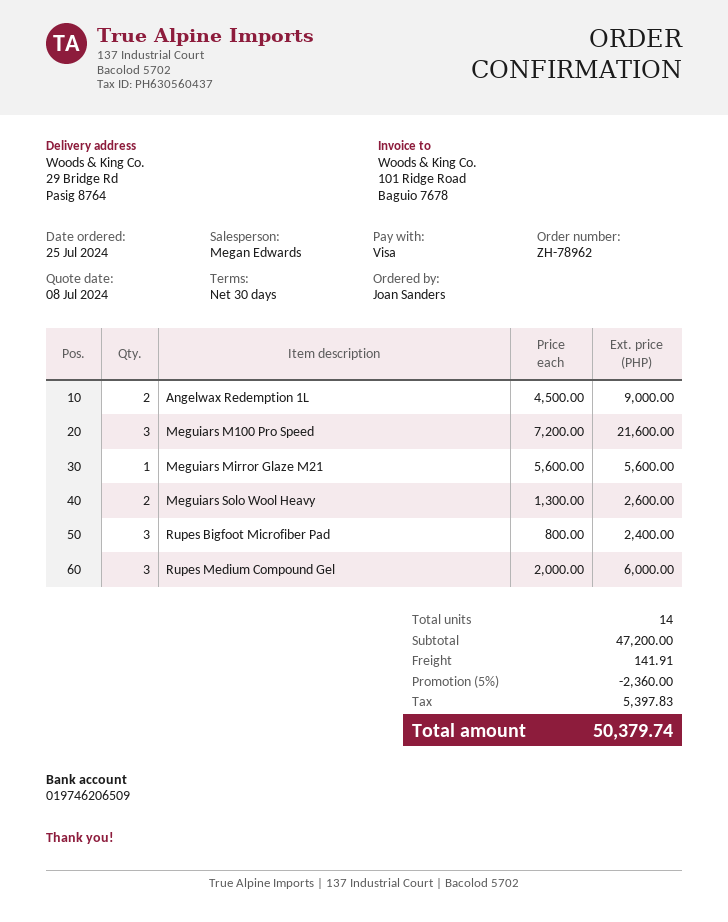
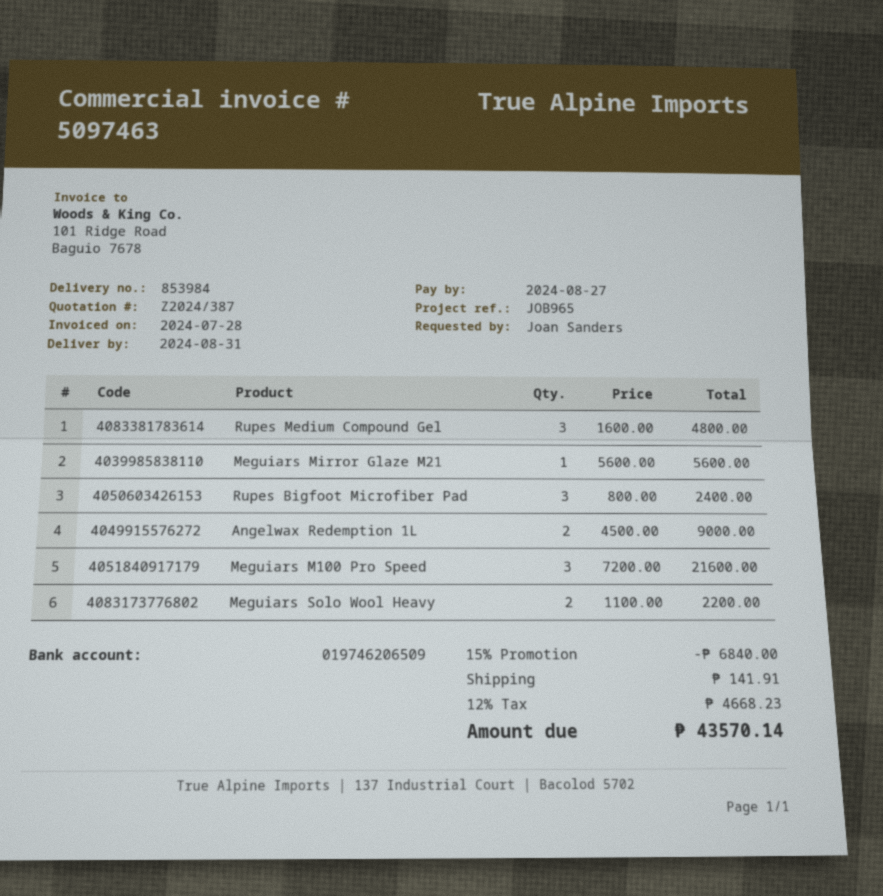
Meguiars Solo Wool Heavy: 2 x 1300.00 = 2600.00 -> 2 x 1100.00 = 2200.00
Rupes Medium Compound Gel: 3 x 2000.00 = 6000.00 -> 3 x 1600.00 = 4800.00
discount: 5% = 2360.00 -> 15% = 6840.00
tax: 5397.83 -> 4668.23
total: 50379.74 -> 43570.14

